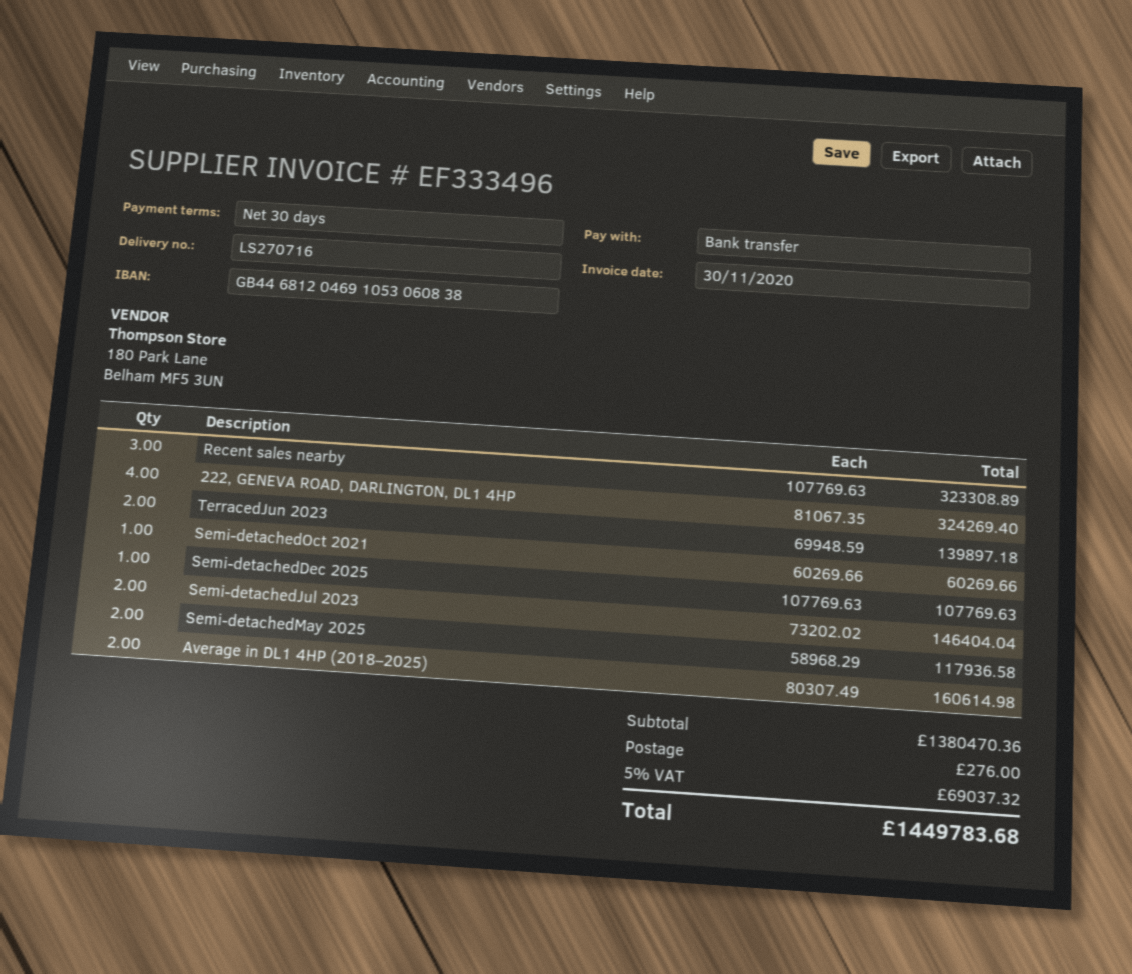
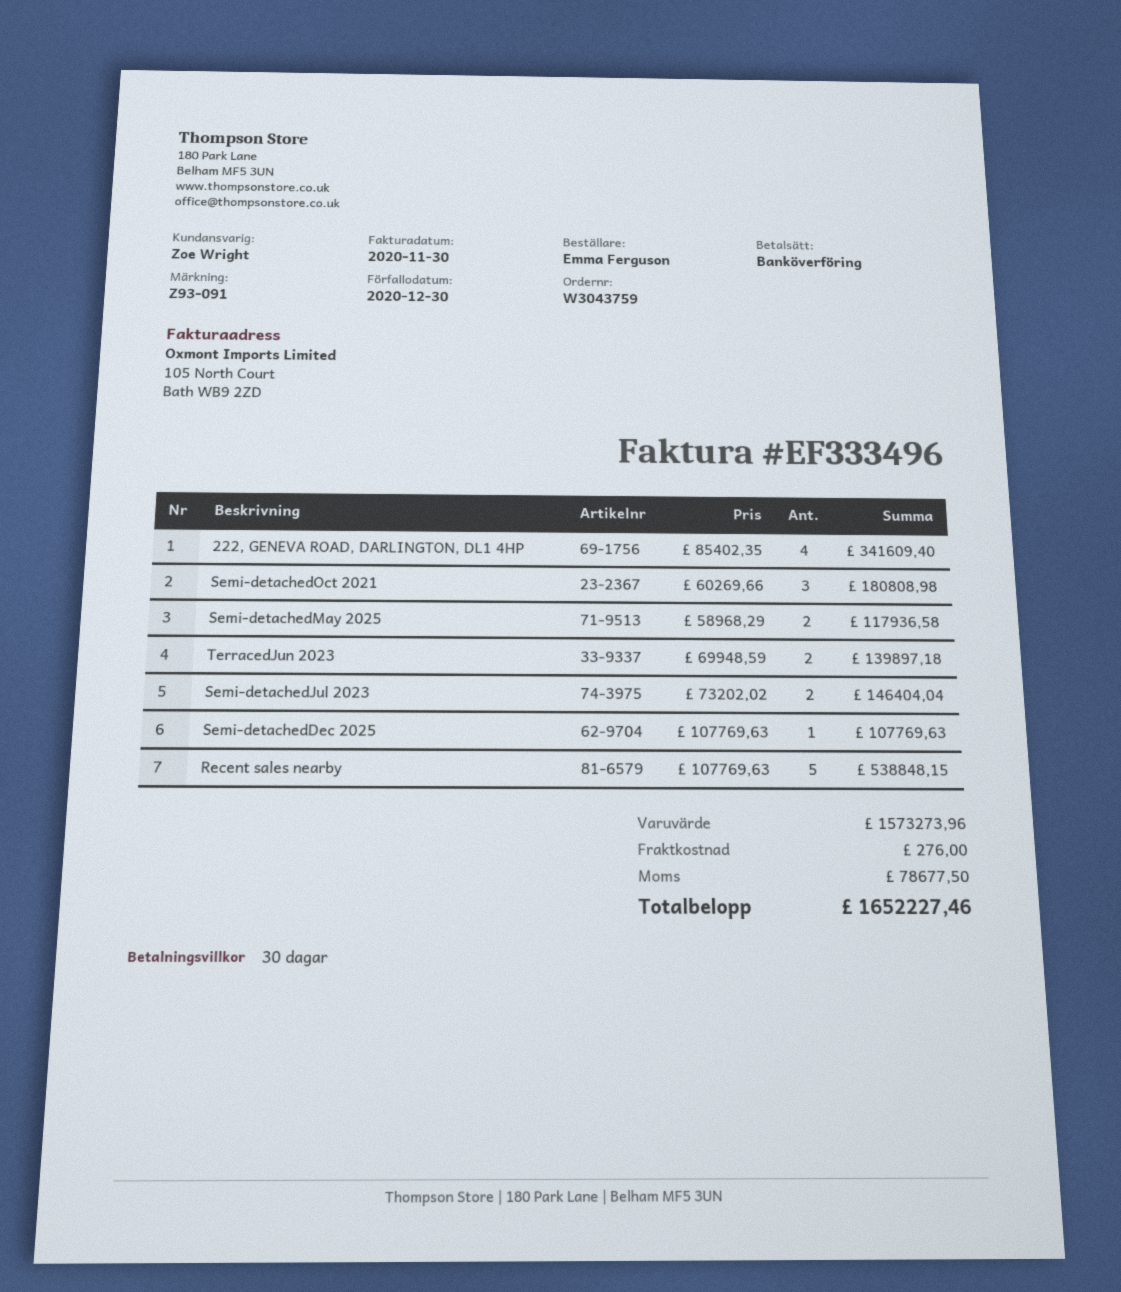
Recent sales nearby: 3 x 107769.63 = 323308.89 -> 5 x 107769.63 = 538848.15
222, GENEVA ROAD, DARLINGTON, DL1 4HP: 4 x 81067.35 = 324269.40 -> 4 x 85402.35 = 341609.40
Semi-detachedOct 2021: 1 x 60269.66 = 60269.66 -> 3 x 60269.66 = 180808.98
Average in DL1 4HP (2018–2025): 2 x 80307.49 = 160614.98 -> none
subtotal: 1380470.36 -> 1573273.96
tax: 69037.32 -> 78677.50
total: 1449783.68 -> 1652227.46

